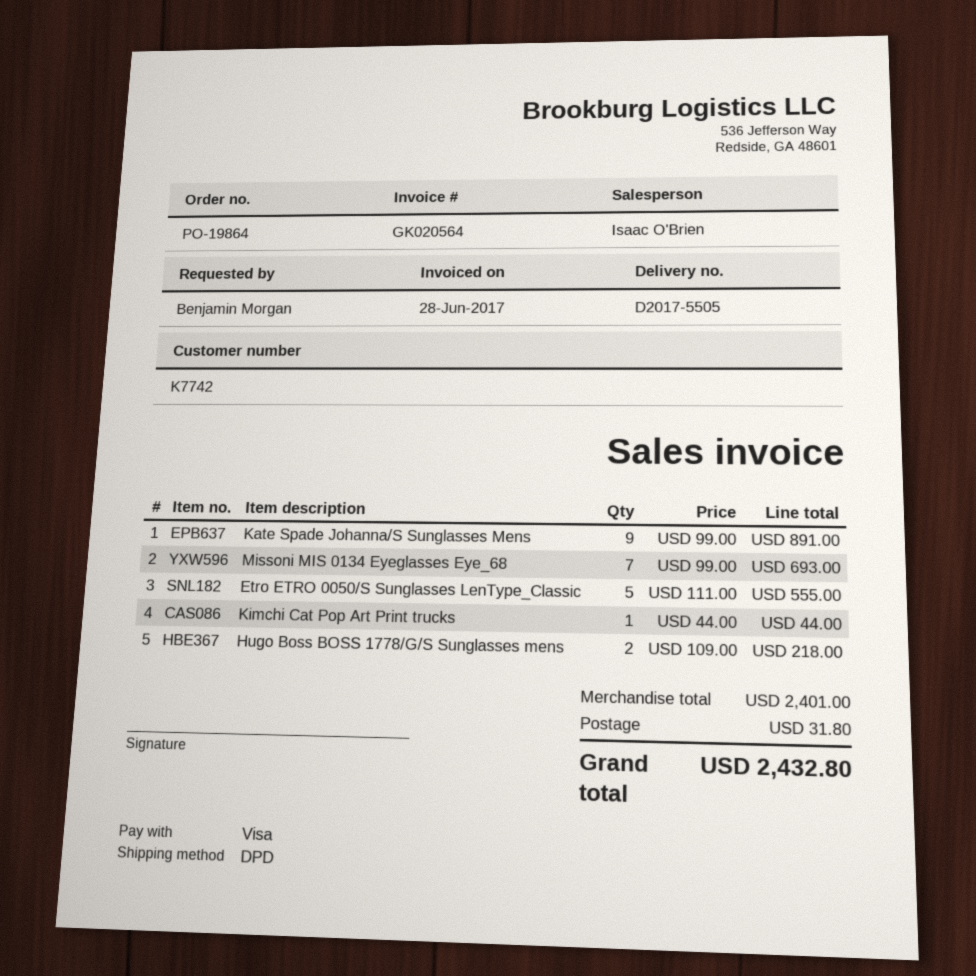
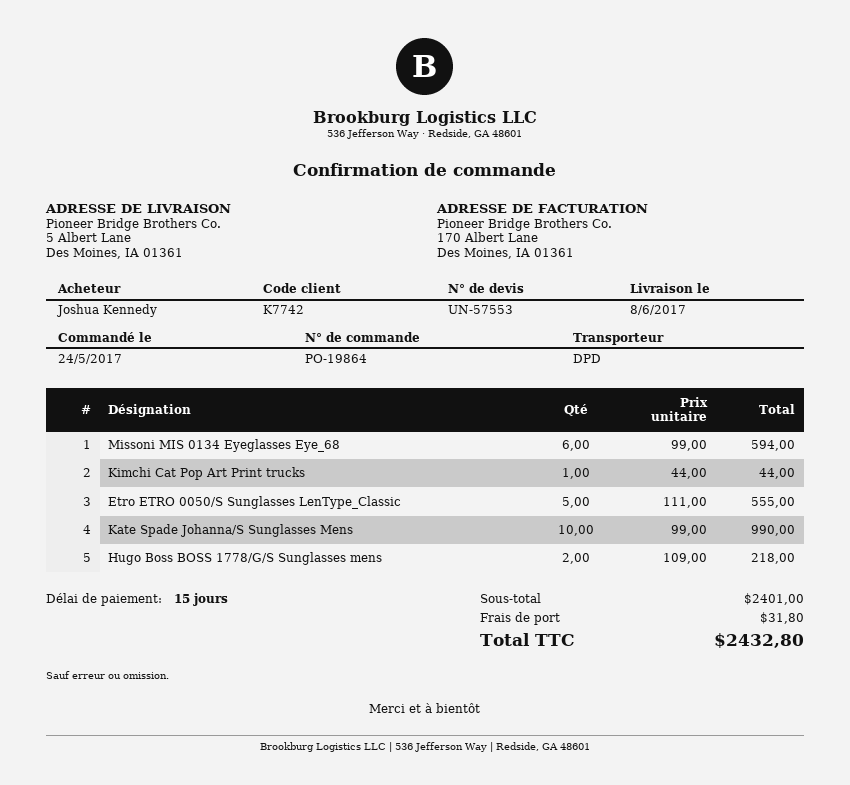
ordered by: Benjamin Morgan -> Joshua Kennedy
Kate Spade Johanna/S Sunglasses Mens: 9 x 99.00 = 891.00 -> 10 x 99.00 = 990.00
Missoni MIS 0134 Eyeglasses Eye_68: 7 x 99.00 = 693.00 -> 6 x 99.00 = 594.00

